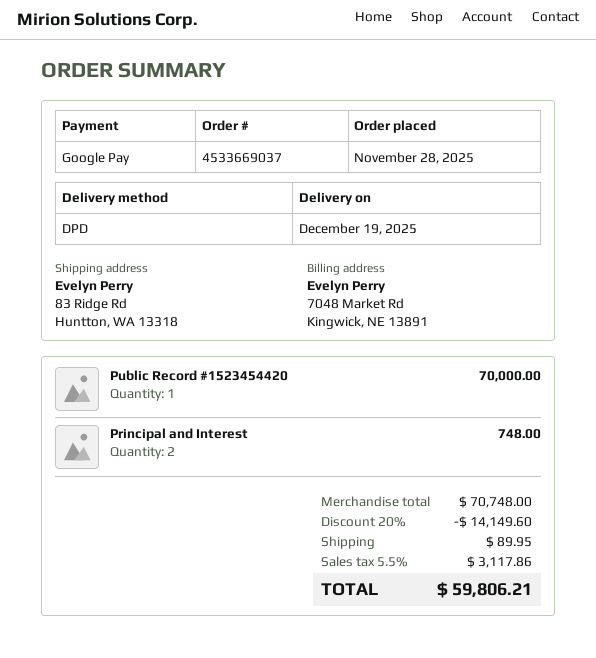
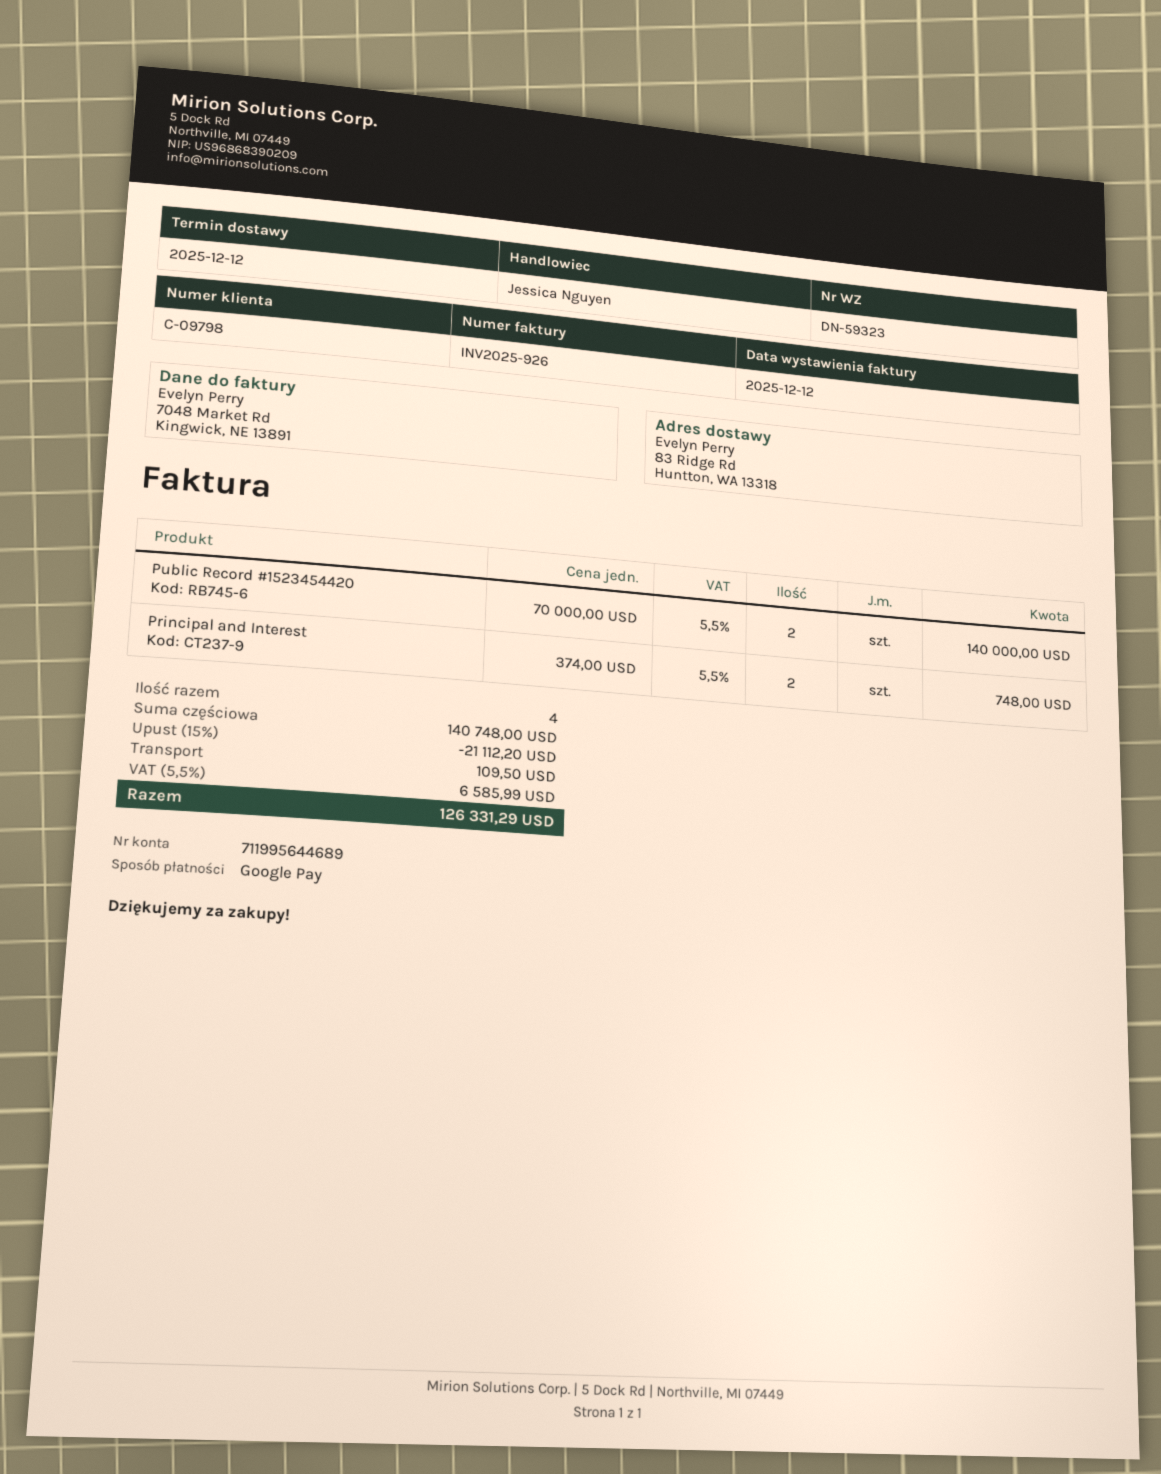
delivery date: 2025-12-19 -> 2025-12-12
Public Record #1523454420: 1 for 70000.00 -> 2 for 140000.00
subtotal: 70748.00 -> 140748.00
discount: 20% = 14149.60 -> 15% = 21112.20
shipping: 89.95 -> 109.50
tax: 5.5% = 3117.86 -> 5.5% = 6585.99
total: 59806.21 -> 126331.29

